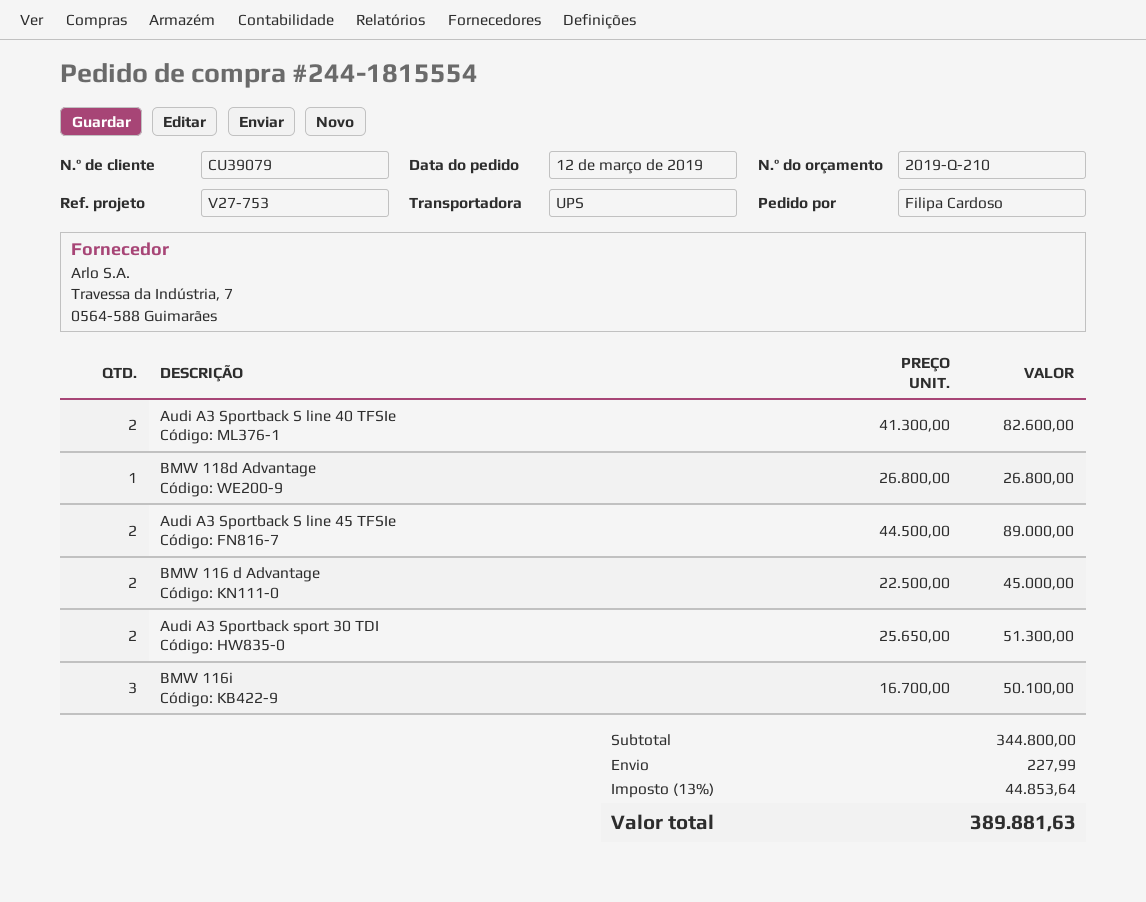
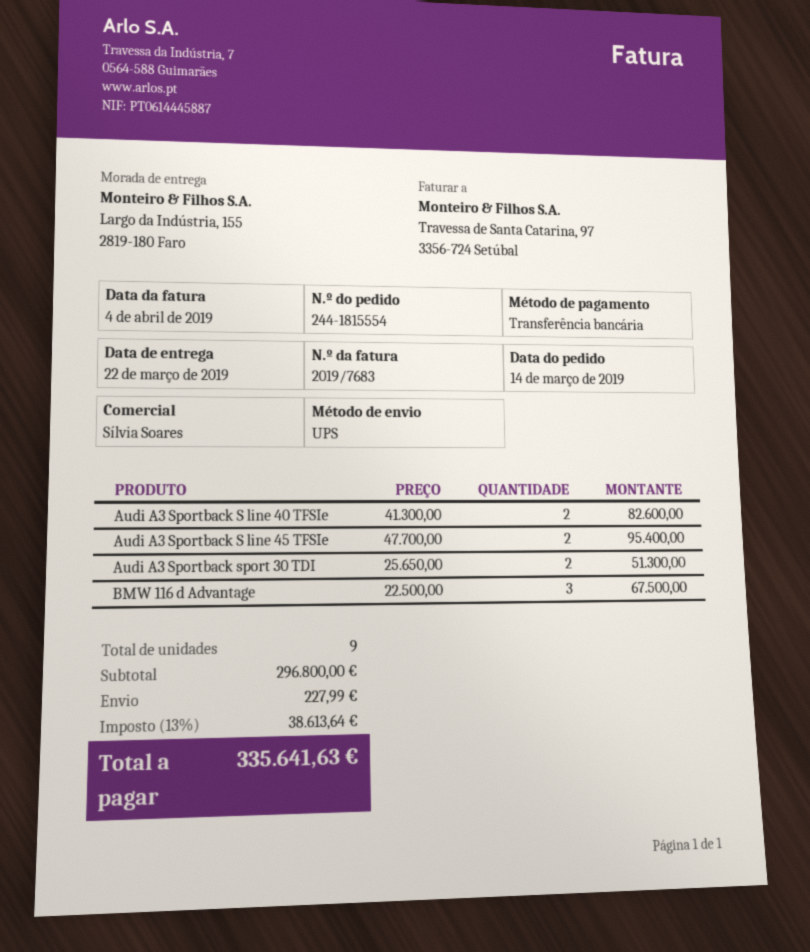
order date: 2019-03-12 -> 2019-03-14
BMW 118d Advantage: 1 x 26800.00 = 26800.00 -> none
Audi A3 Sportback S line 45 TFSIe: 2 x 44500.00 = 89000.00 -> 2 x 47700.00 = 95400.00
BMW 116 d Advantage: 2 x 22500.00 = 45000.00 -> 3 x 22500.00 = 67500.00
BMW 116i: 3 x 16700.00 = 50100.00 -> none
subtotal: 344800.00 -> 296800.00
tax: 13% = 44853.64 -> 13% = 38613.64
total: 389881.63 -> 335641.63

